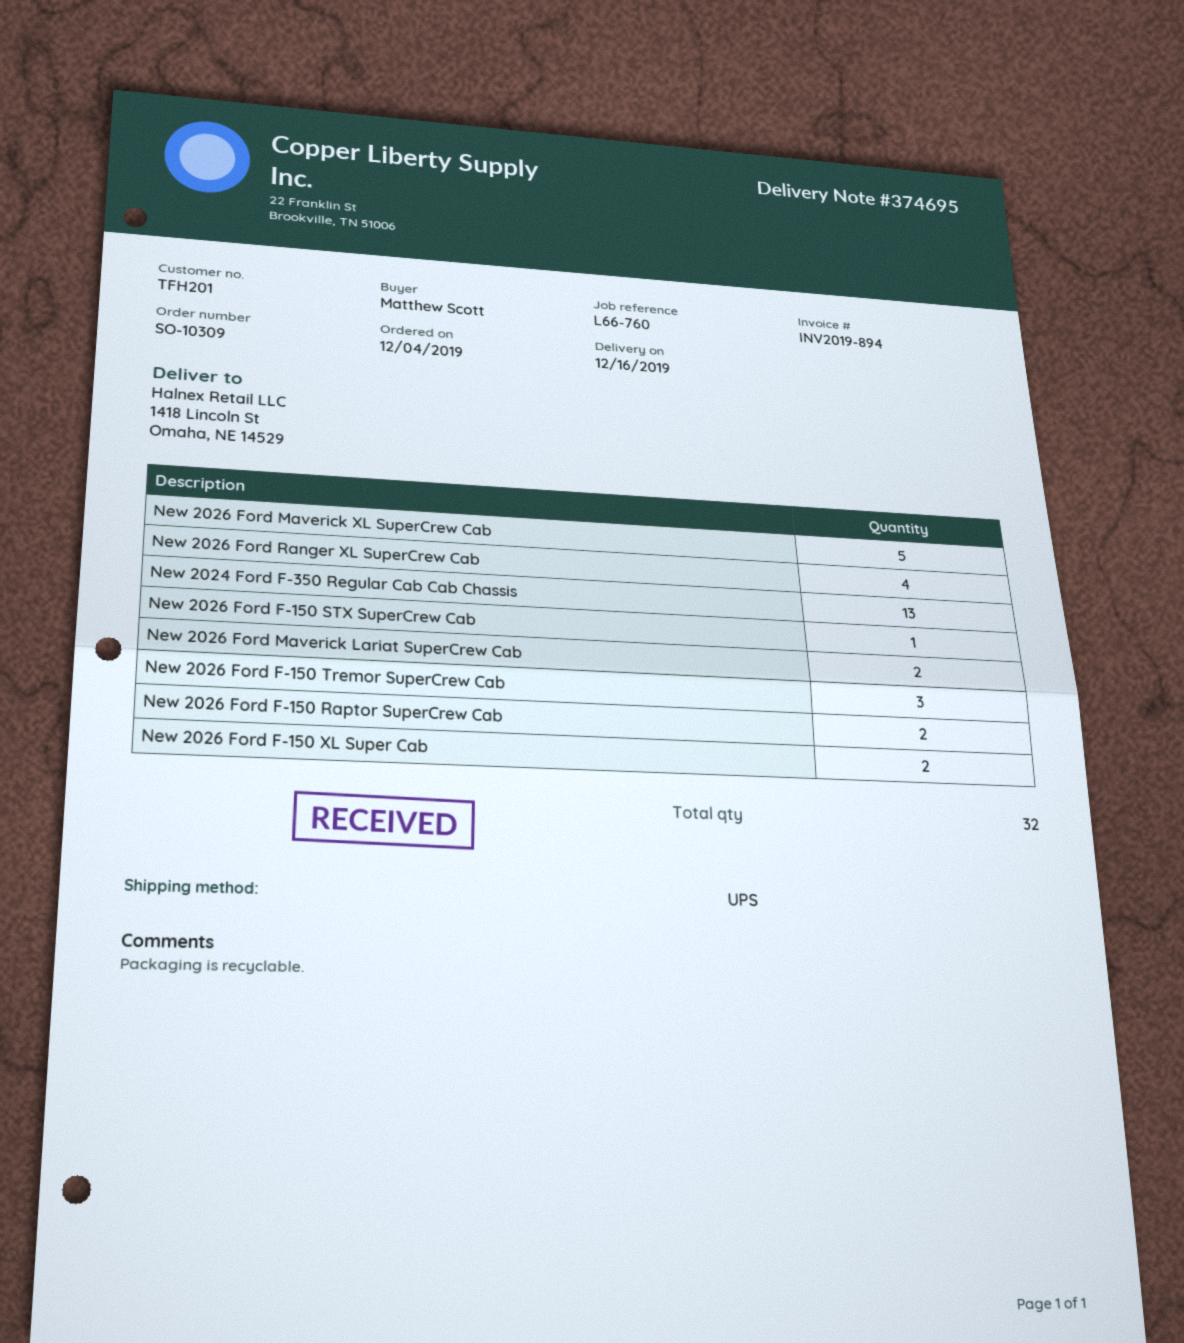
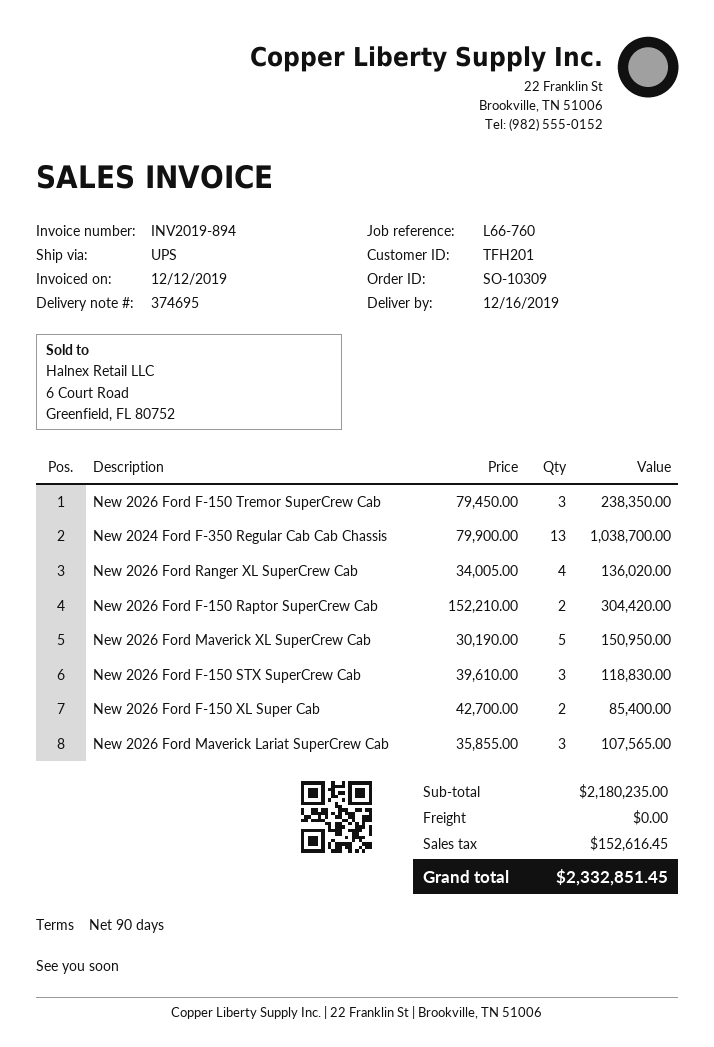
New 2026 Ford F-150 STX SuperCrew Cab: 1 -> 3
New 2026 Ford Maverick Lariat SuperCrew Cab: 2 -> 3

